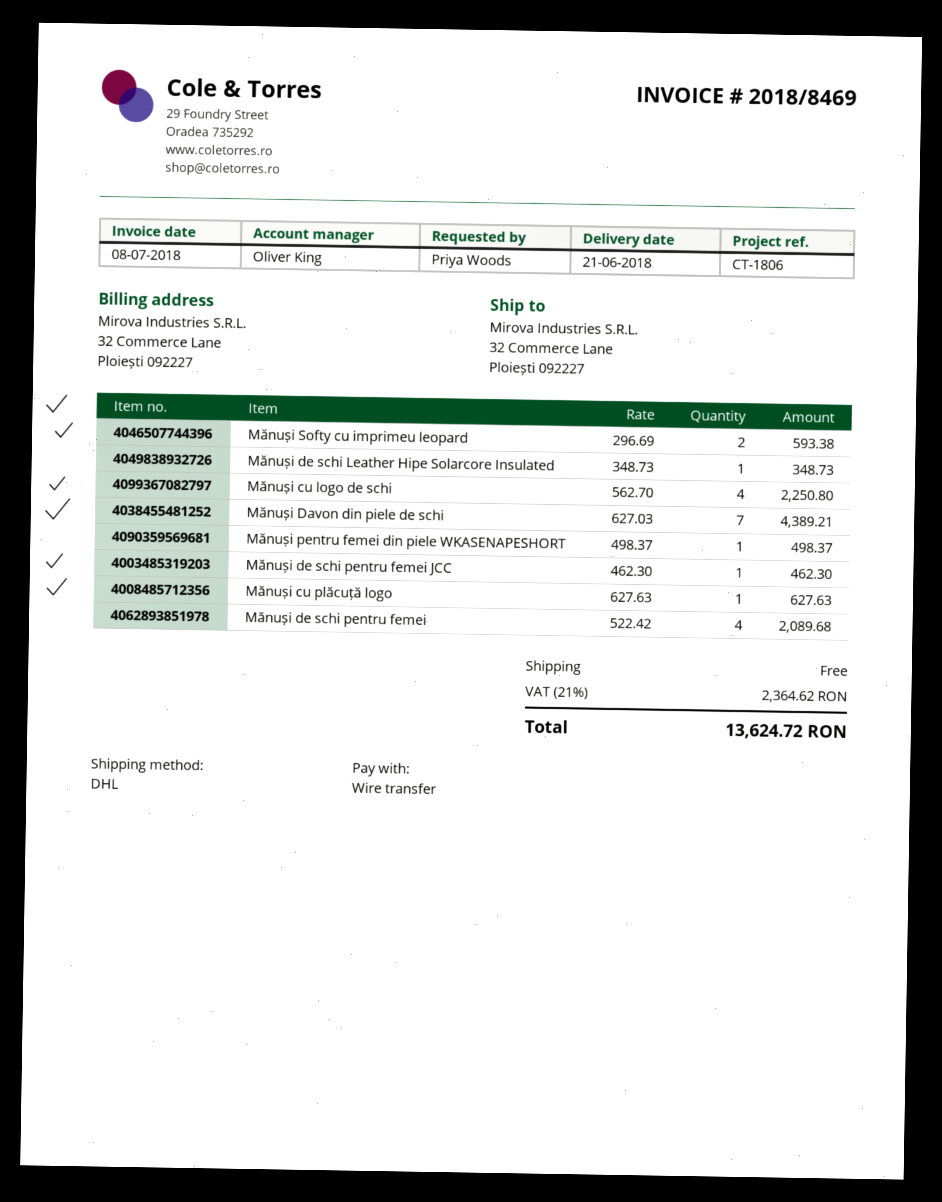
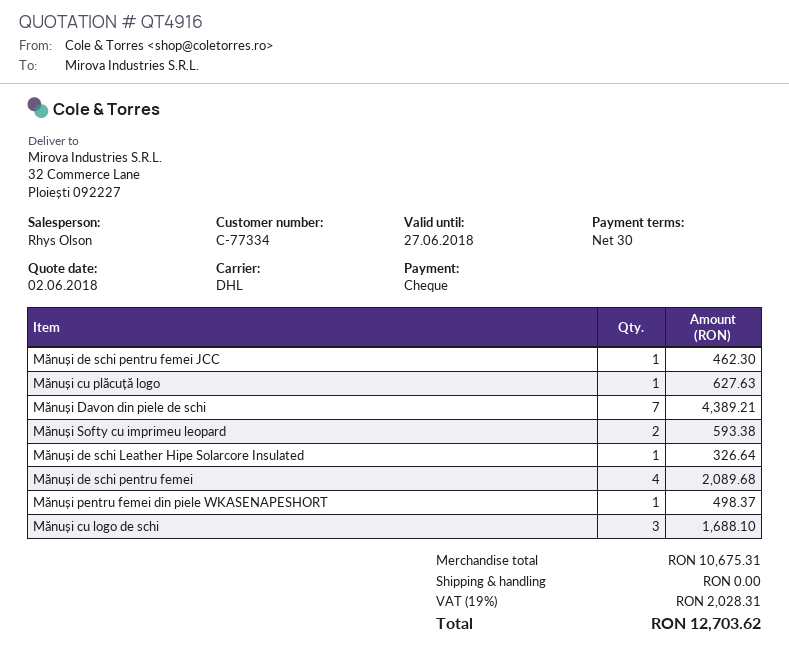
sales rep: Oliver King -> Rhys Olson
payment method: bank transfer -> cheque
Mănuși de schi Leather Hipe Solarcore Insulated: 1 for 348.73 -> 1 for 326.64
Mănuși cu logo de schi: 4 for 2250.80 -> 3 for 1688.10
tax: 21% = 2364.62 -> 19% = 2028.31
total: 13624.72 -> 12703.62

